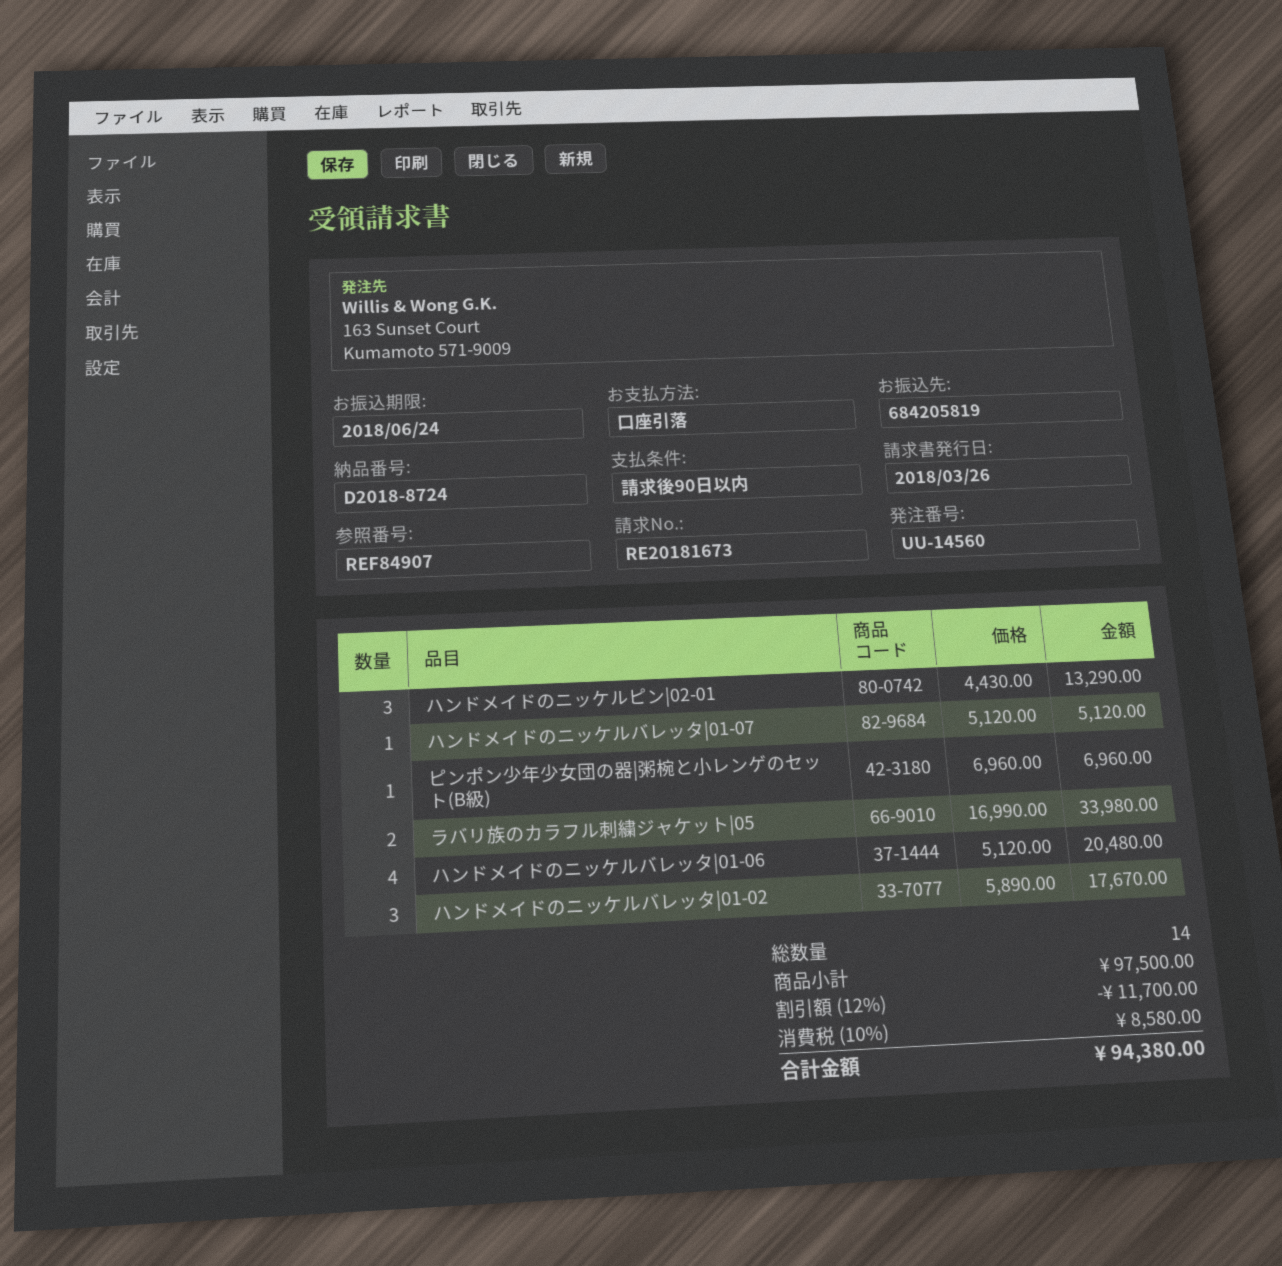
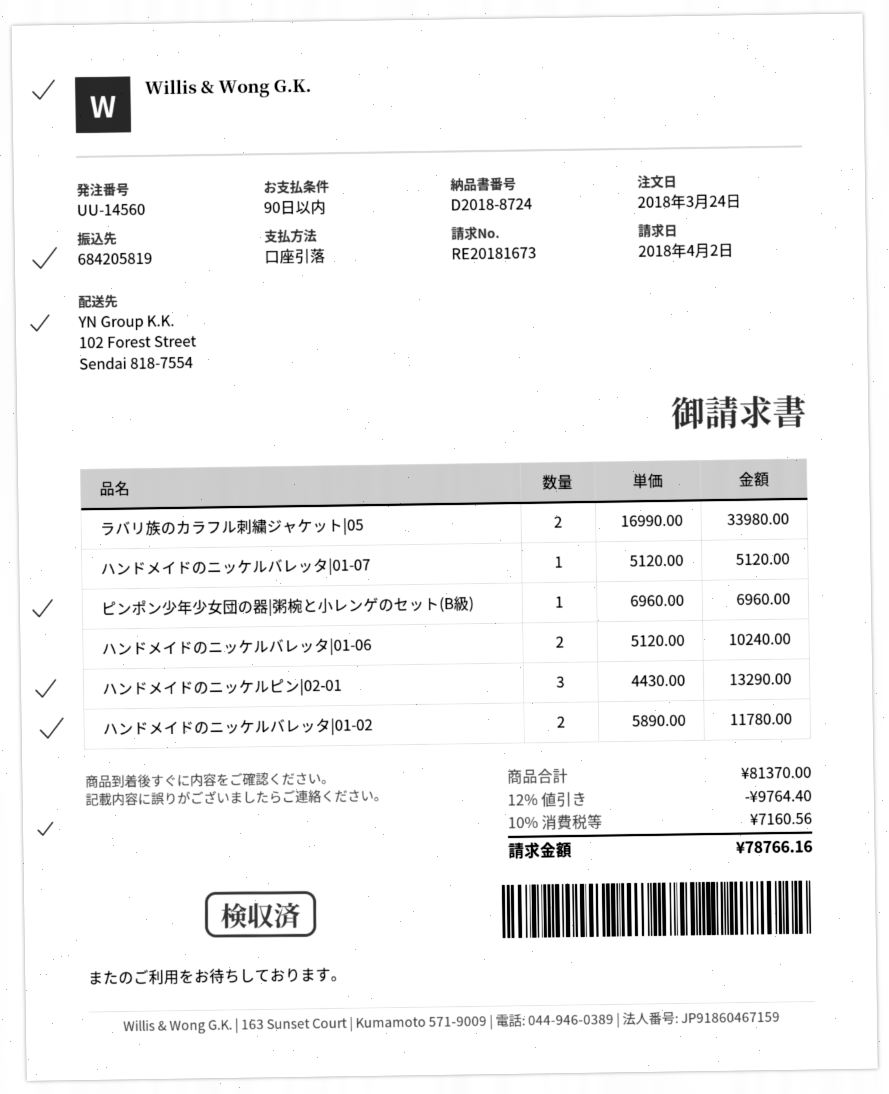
invoice date: 2018-03-26 -> 2018-04-02
ハンドメイドのニッケルバレッタ|01-06: 4 x 5120.00 = 20480.00 -> 2 x 5120.00 = 10240.00
ハンドメイドのニッケルバレッタ|01-02: 3 x 5890.00 = 17670.00 -> 2 x 5890.00 = 11780.00
subtotal: 97500.00 -> 81370.00
discount: 12% = 11700.00 -> 12% = 9764.40
tax: 10% = 8580.00 -> 10% = 7160.56
total: 94380.00 -> 78766.16

